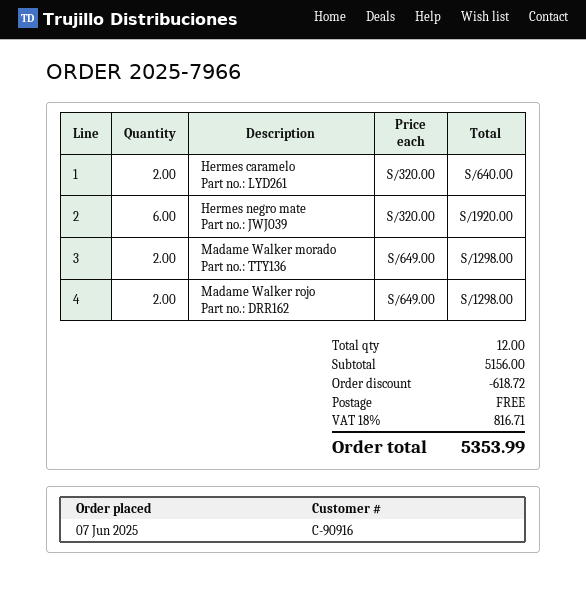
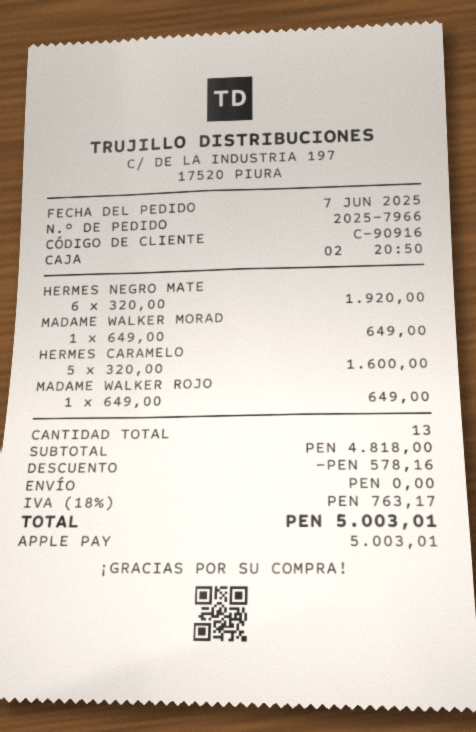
Hermes caramelo: 2 x 320.00 = 640.00 -> 5 x 320.00 = 1600.00
Madame Walker morado: 2 x 649.00 = 1298.00 -> 1 x 649.00 = 649.00
Madame Walker rojo: 2 x 649.00 = 1298.00 -> 1 x 649.00 = 649.00
total quantity: 12 -> 13
subtotal: 5156.00 -> 4818.00
discount: 618.72 -> 578.16
tax: 18% = 816.71 -> 18% = 763.17
total: 5353.99 -> 5003.01

